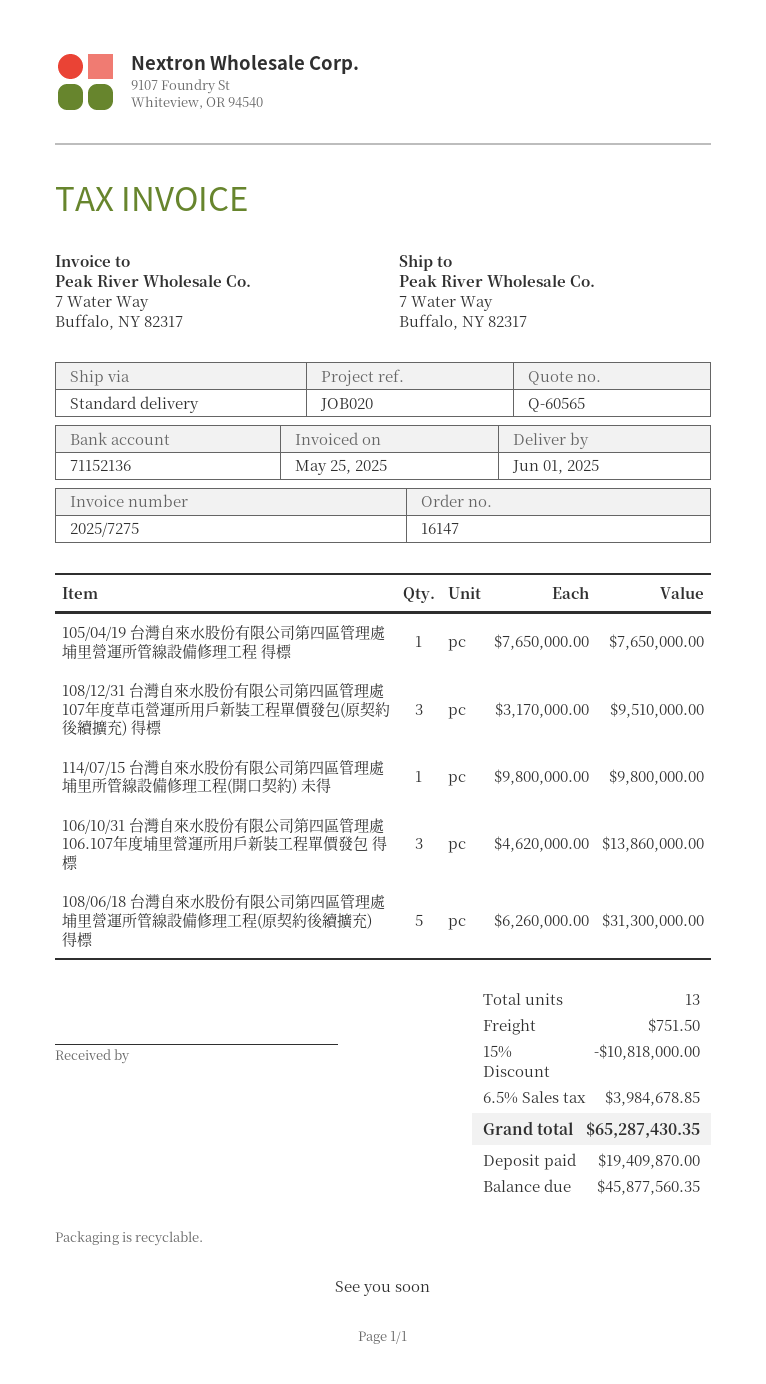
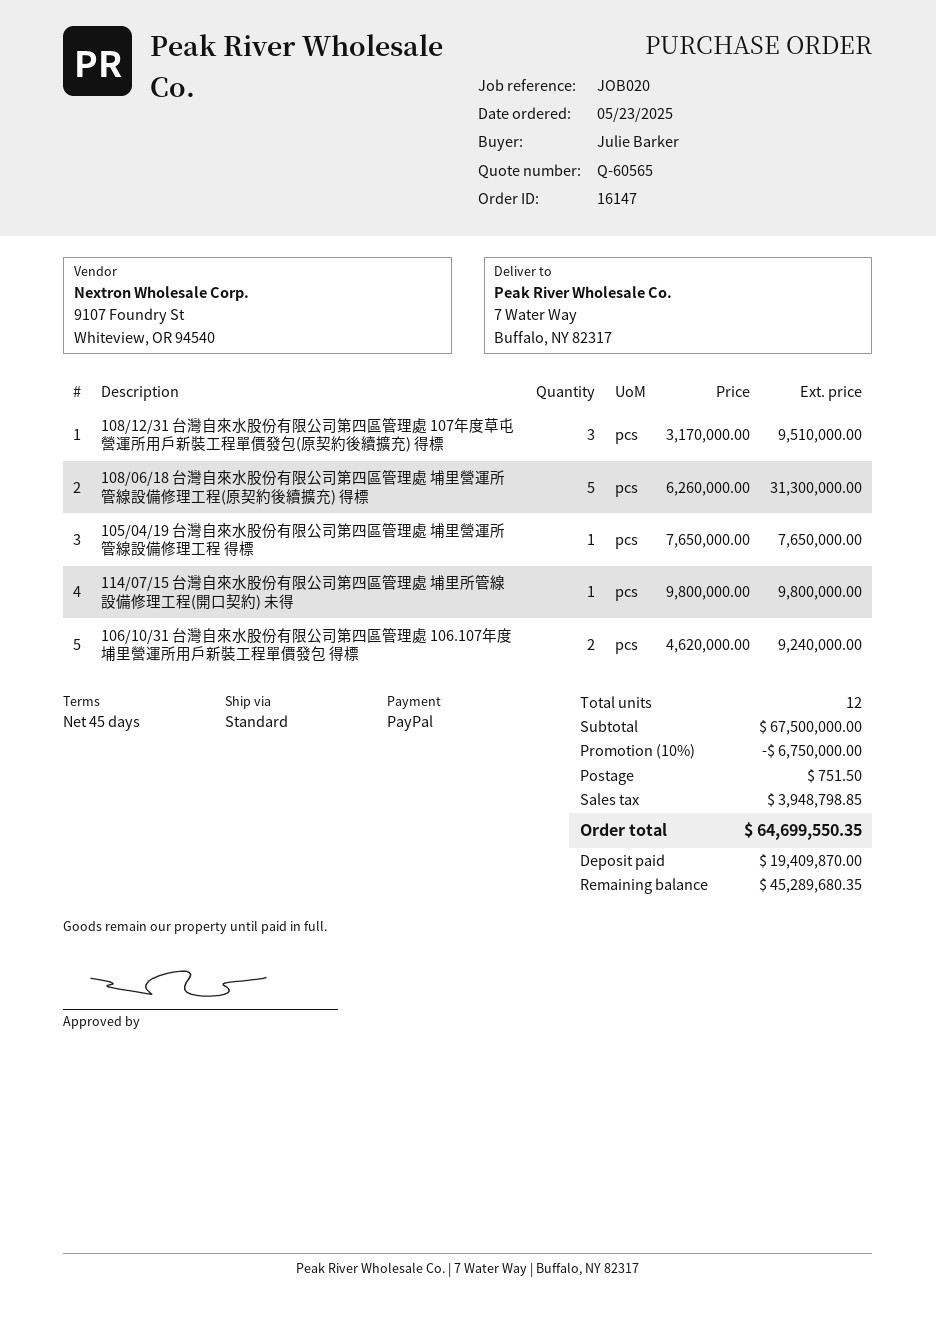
106/10/31 台灣自來水股份有限公司第四區管理處 106.107年度埔里營運所用戶新裝工程單價發包 得標: 3 x 4620000.00 = 13860000.00 -> 2 x 4620000.00 = 9240000.00
total quantity: 13 -> 12
discount: 15% = 10818000.00 -> 10% = 6750000.00
tax: 3984678.85 -> 3948798.85
total: 65287430.35 -> 64699550.35
balance: 45877560.35 -> 45289680.35

